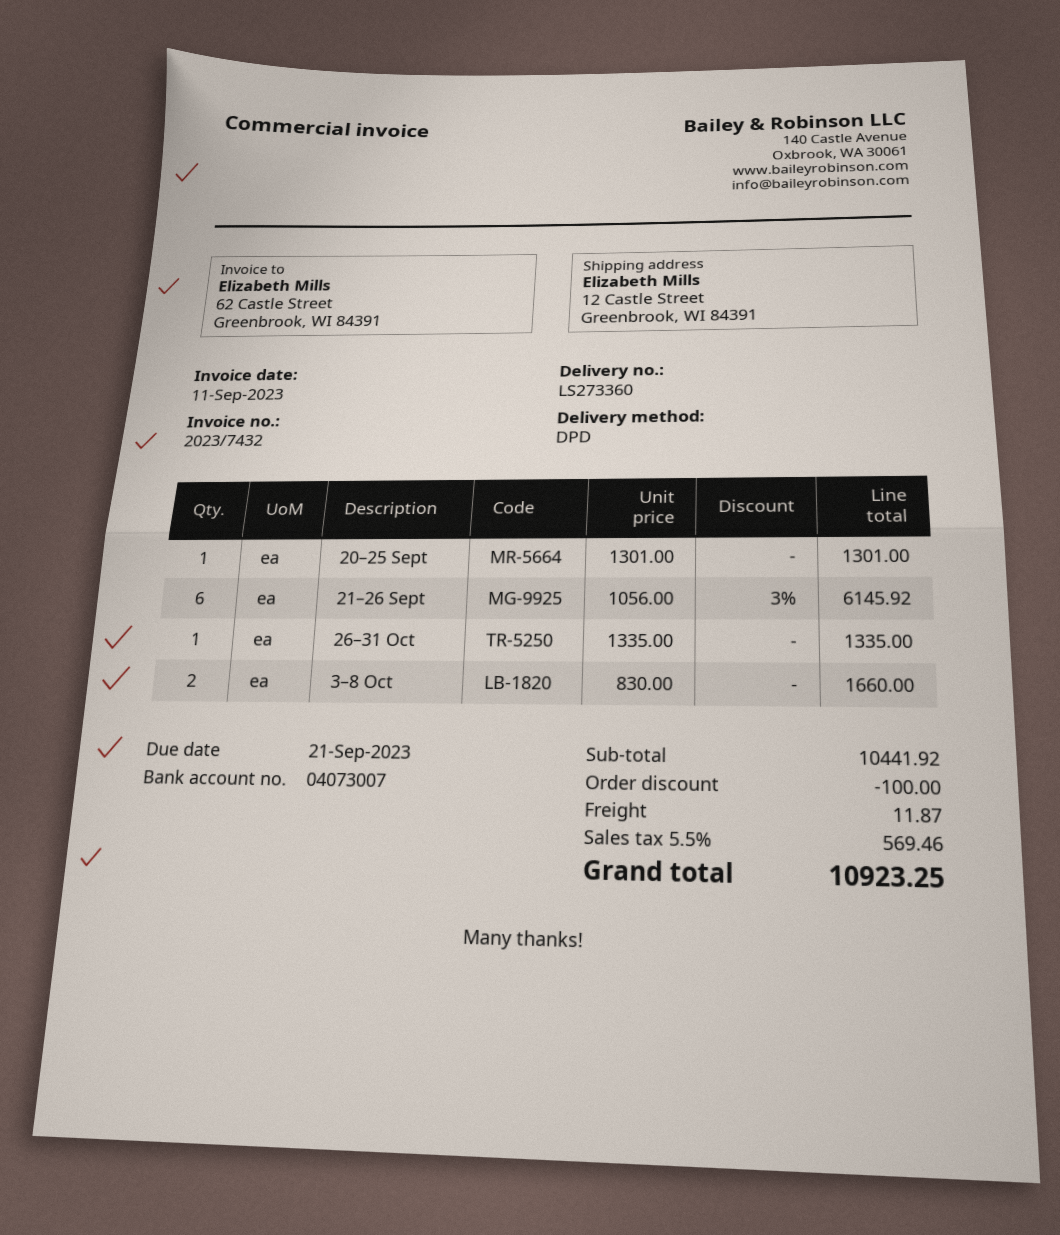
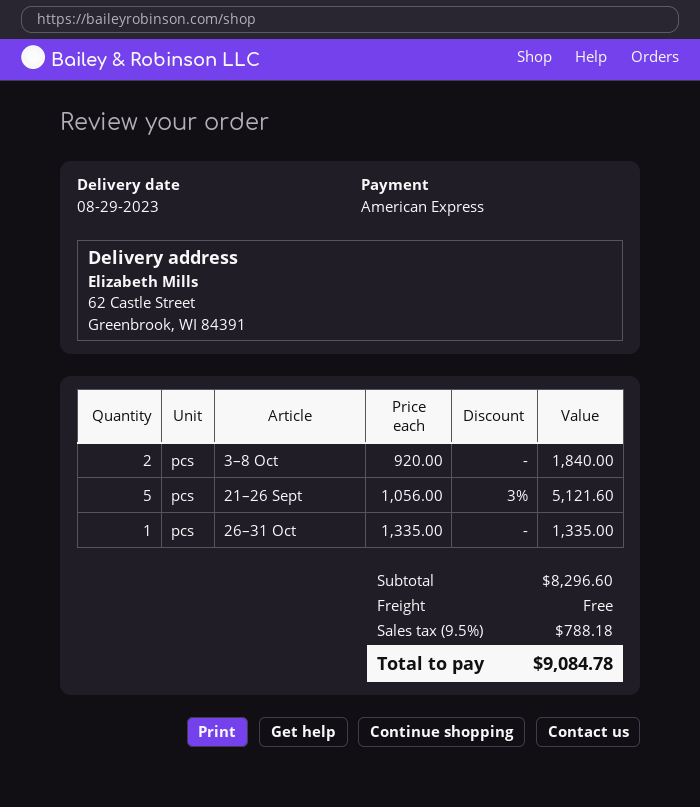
ship to: 12 Castle Street, Greenbrook, WI 84391 -> 62 Castle Street, Greenbrook, WI 84391
20–25 Sept: 1 x 1301.00 = 1301.00 -> none
21–26 Sept: 6 x 1056.00 - 3% = 6145.92 -> 5 x 1056.00 - 3% = 5121.60
3–8 Oct: 2 x 830.00 = 1660.00 -> 2 x 920.00 = 1840.00
subtotal: 10441.92 -> 8296.60
discount: 100.00 -> none
shipping: 11.87 -> 0.00
tax: 5.5% = 569.46 -> 9.5% = 788.18
total: 10923.25 -> 9084.78

